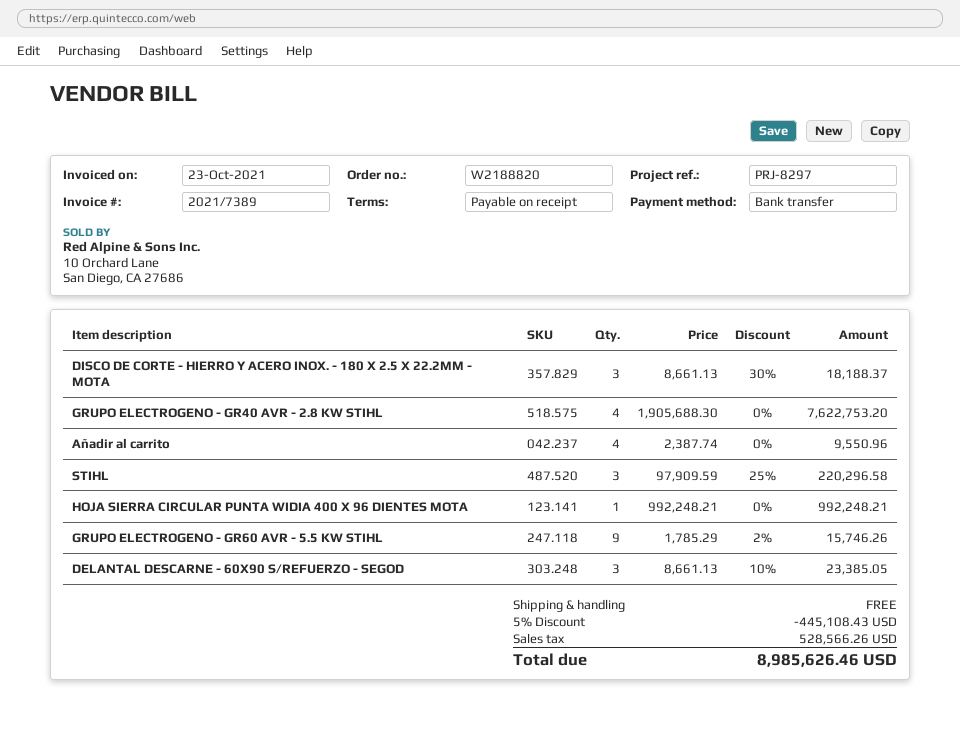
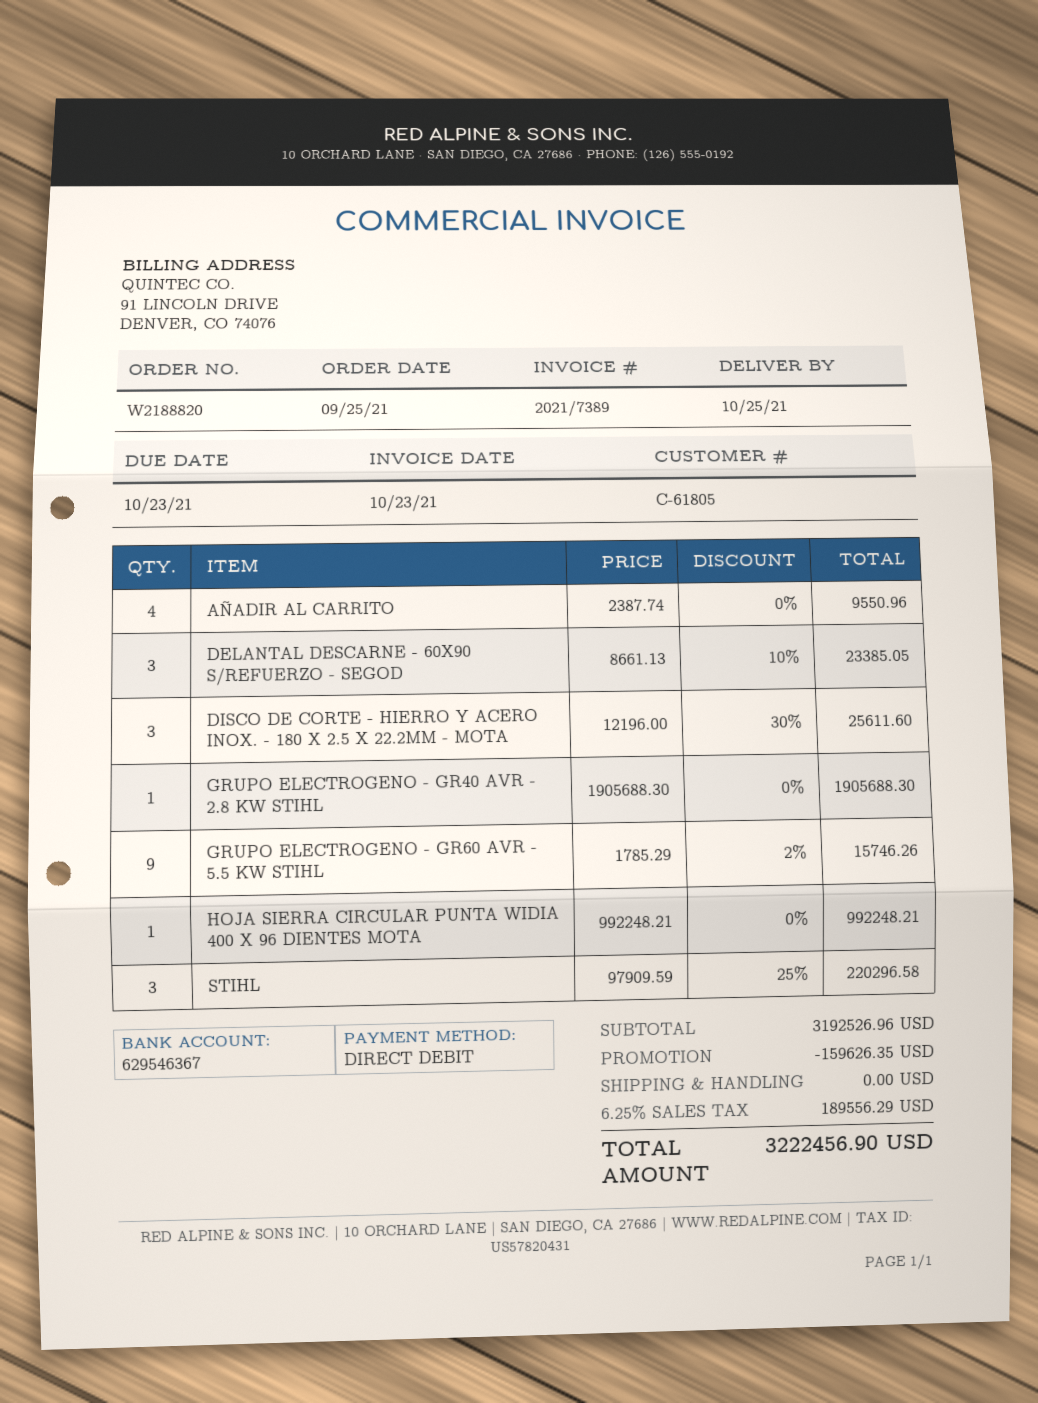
payment method: bank transfer -> direct debit
DISCO DE CORTE - HIERRO Y ACERO INOX. - 180 X 2.5 X 22.2MM - MOTA: 3 x 8661.13 - 30% = 18188.37 -> 3 x 12196.00 - 30% = 25611.60
GRUPO ELECTROGENO - GR40 AVR - 2.8 KW STIHL: 4 x 1905688.30 = 7622753.20 -> 1 x 1905688.30 = 1905688.30
discount: 445108.43 -> 159626.35
tax: 528566.26 -> 189556.29
total: 8985626.46 -> 3222456.90

